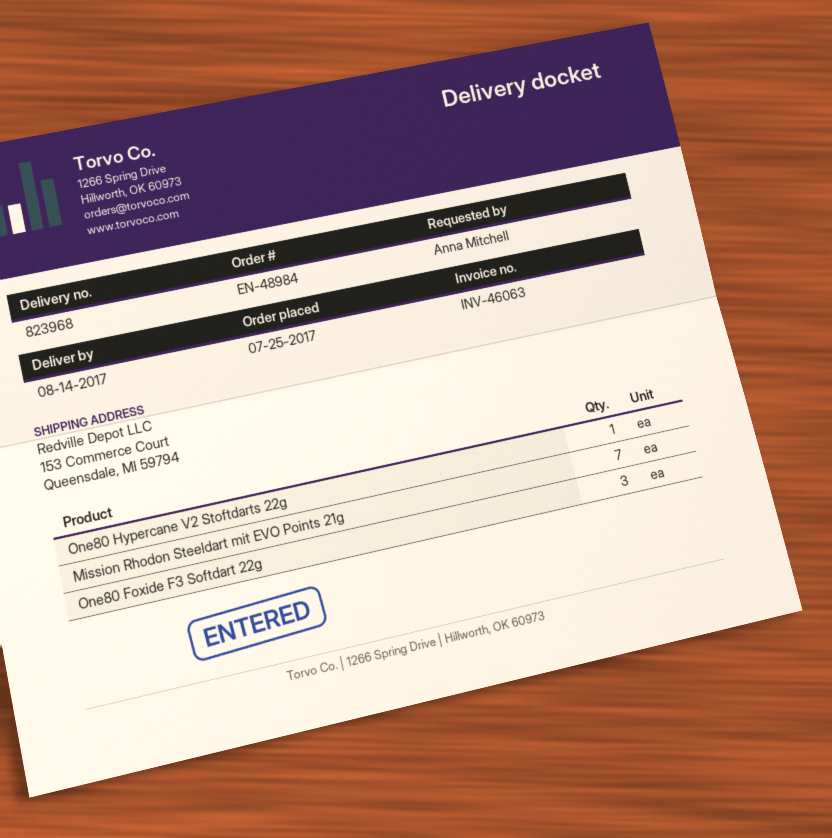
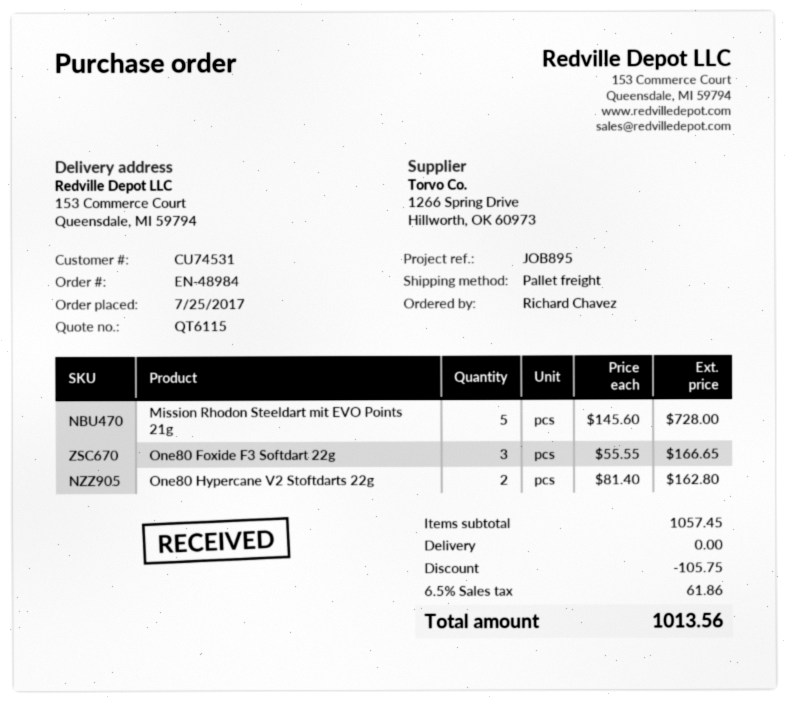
ordered by: Anna Mitchell -> Richard Chavez
One80 Hypercane V2 Stoftdarts 22g: 1 -> 2
Mission Rhodon Steeldart mit EVO Points 21g: 7 -> 5

